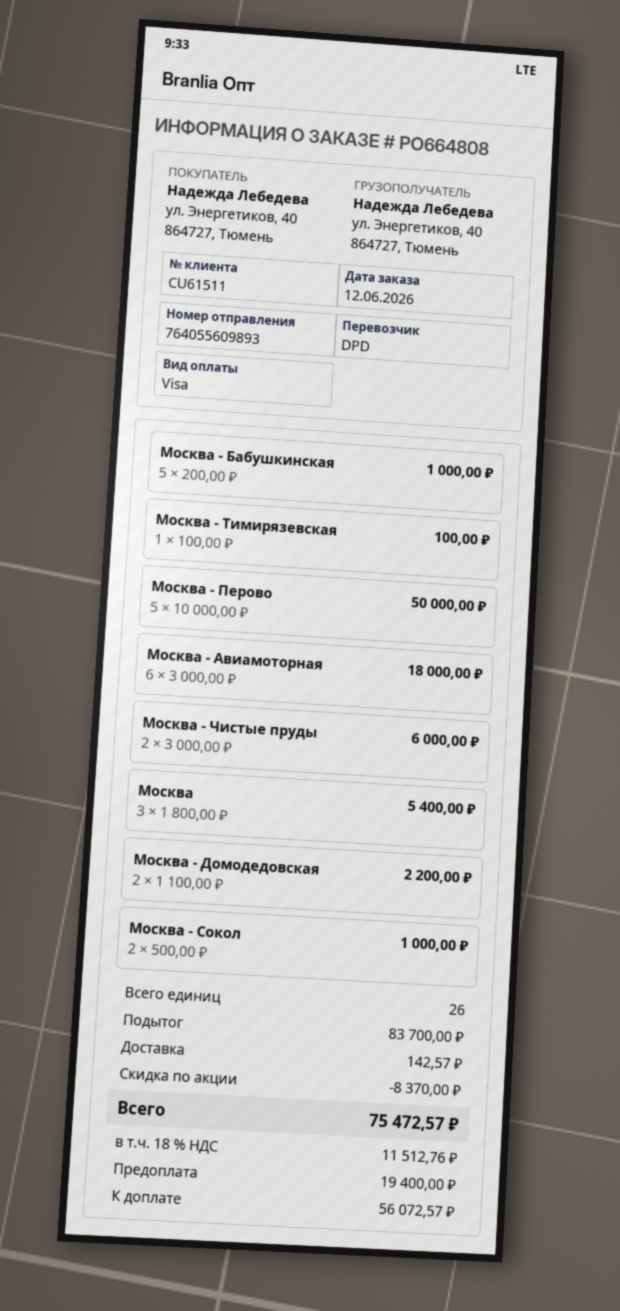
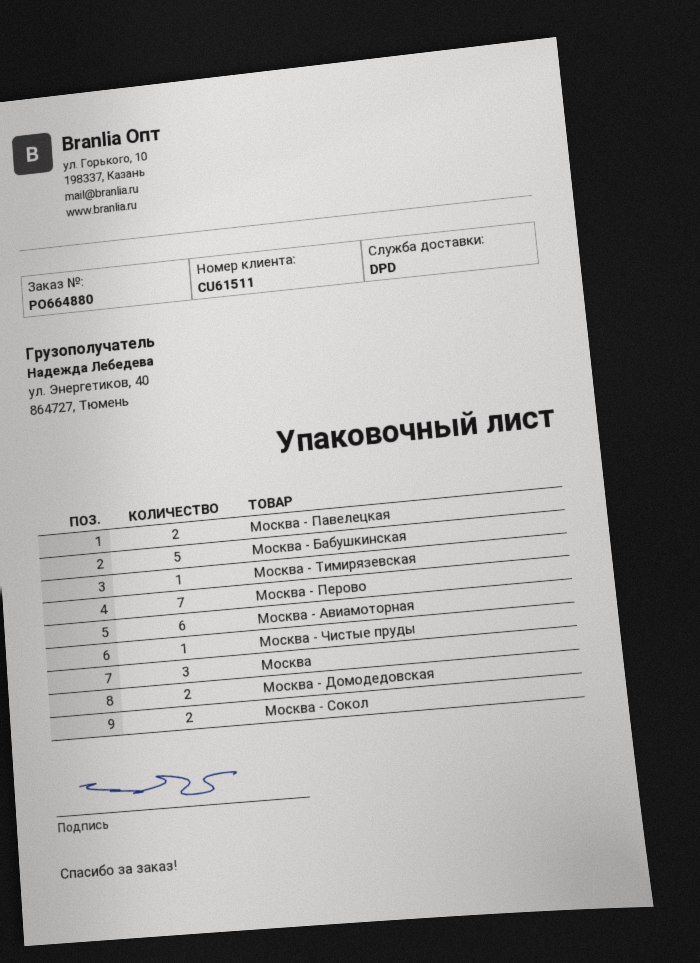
order number: PO664808 -> PO664880
Москва - Перово: 5 -> 7
Москва - Чистые пруды: 2 -> 1
Москва - Павелецкая: none -> 2

